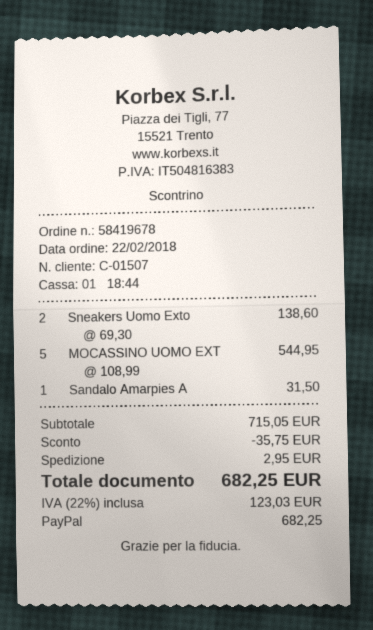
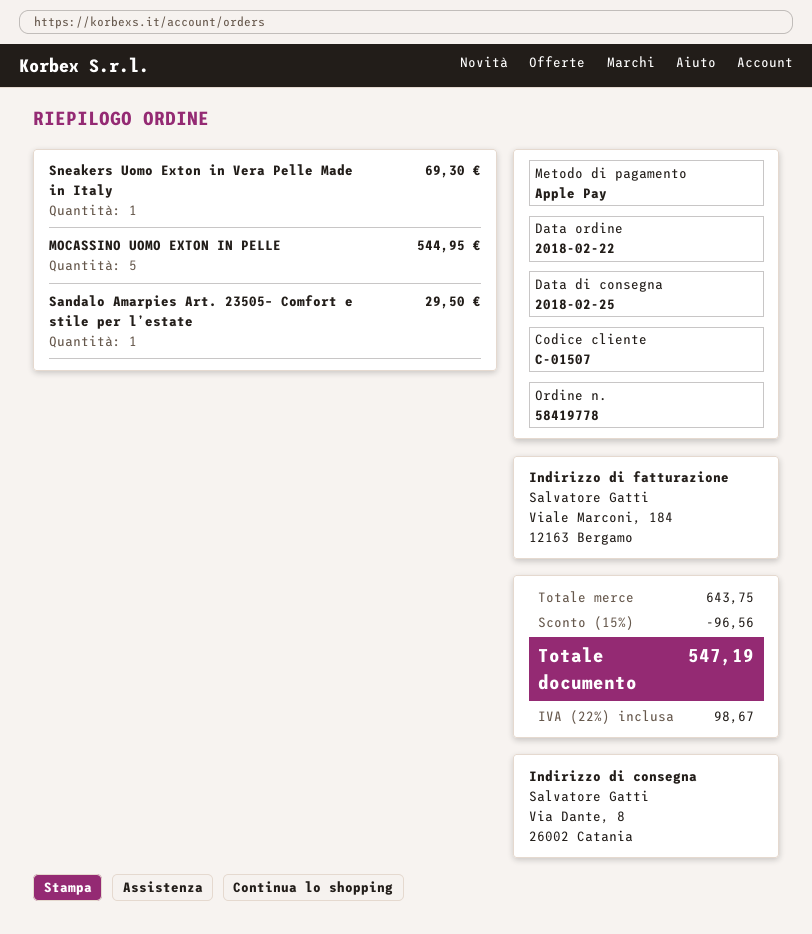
order number: 58419678 -> 58419778
payment method: PayPal -> Apple Pay
Sneakers Uomo Exto: 2 for 138.60 -> 1 for 69.30
Sandalo Amarpies A: 1 for 31.50 -> 1 for 29.50
subtotal: 715.05 -> 643.75
discount: 35.75 -> 96.56
shipping: 2.95 -> none
tax: 22% = 123.03 -> 22% = 98.67
total: 682.25 -> 547.19

